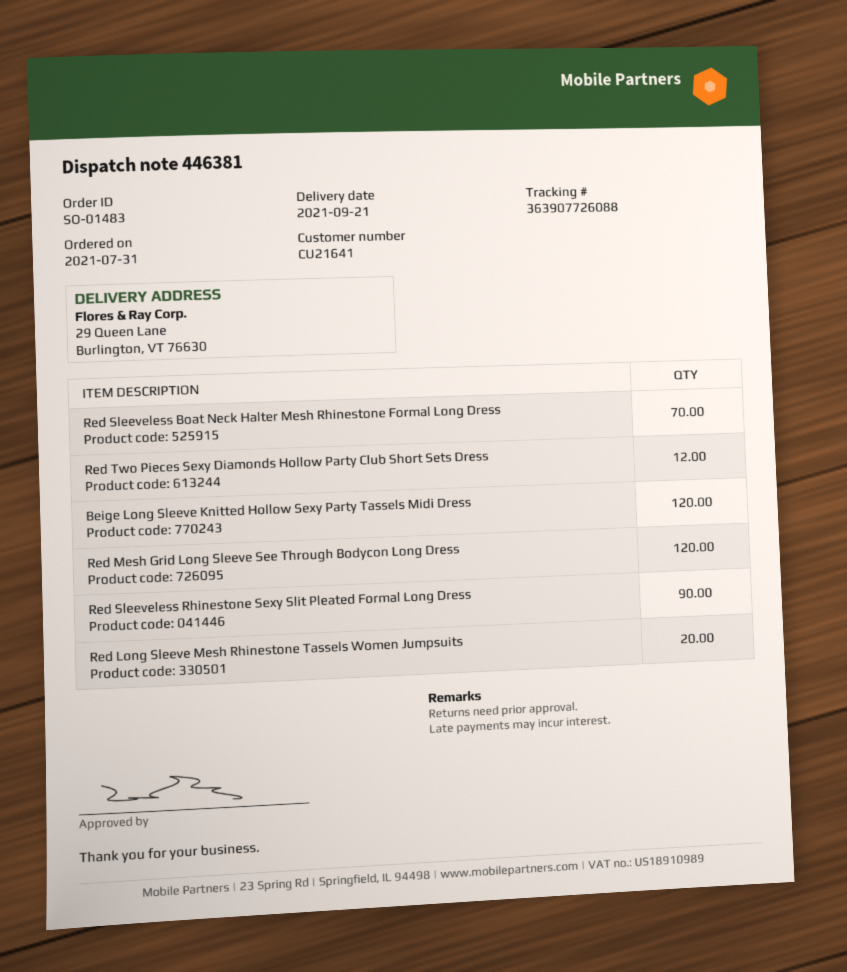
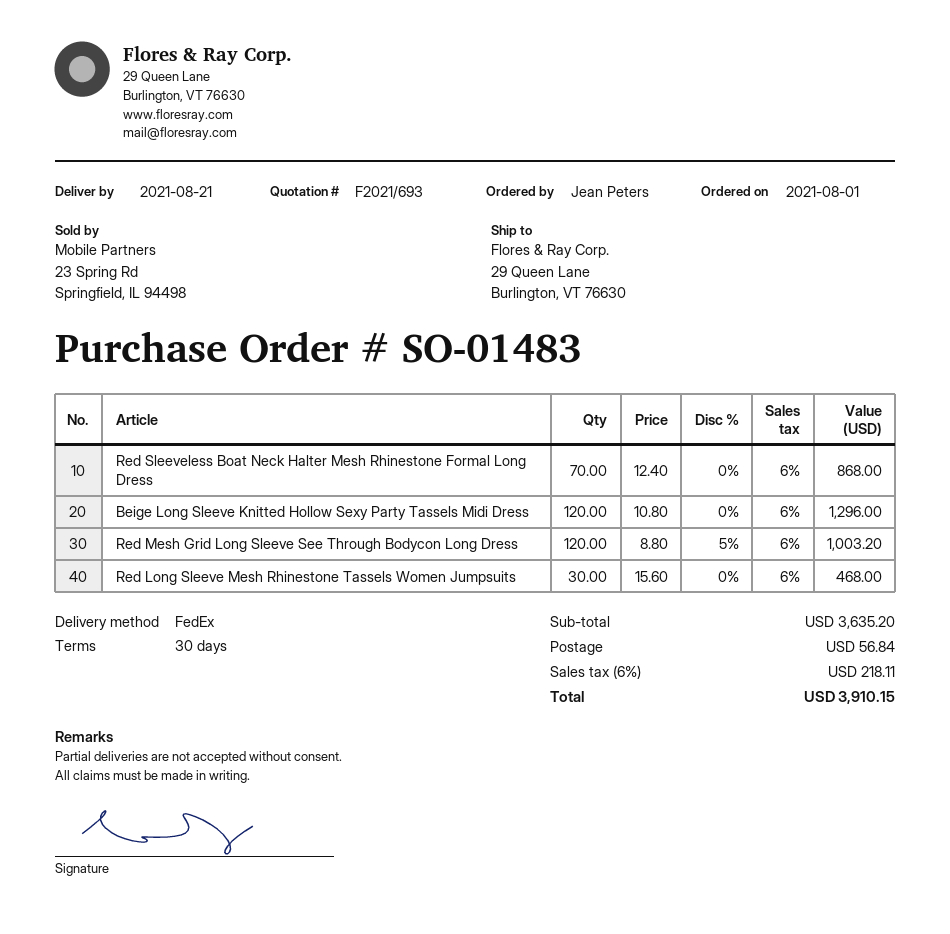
order date: 2021-07-31 -> 2021-08-01
delivery date: 2021-09-21 -> 2021-08-21
Red Two Pieces Sexy Diamonds Hollow Party Club Short Sets Dress: 12 -> none
Red Sleeveless Rhinestone Sexy Slit Pleated Formal Long Dress: 90 -> none
Red Long Sleeve Mesh Rhinestone Tassels Women Jumpsuits: 20 -> 30

